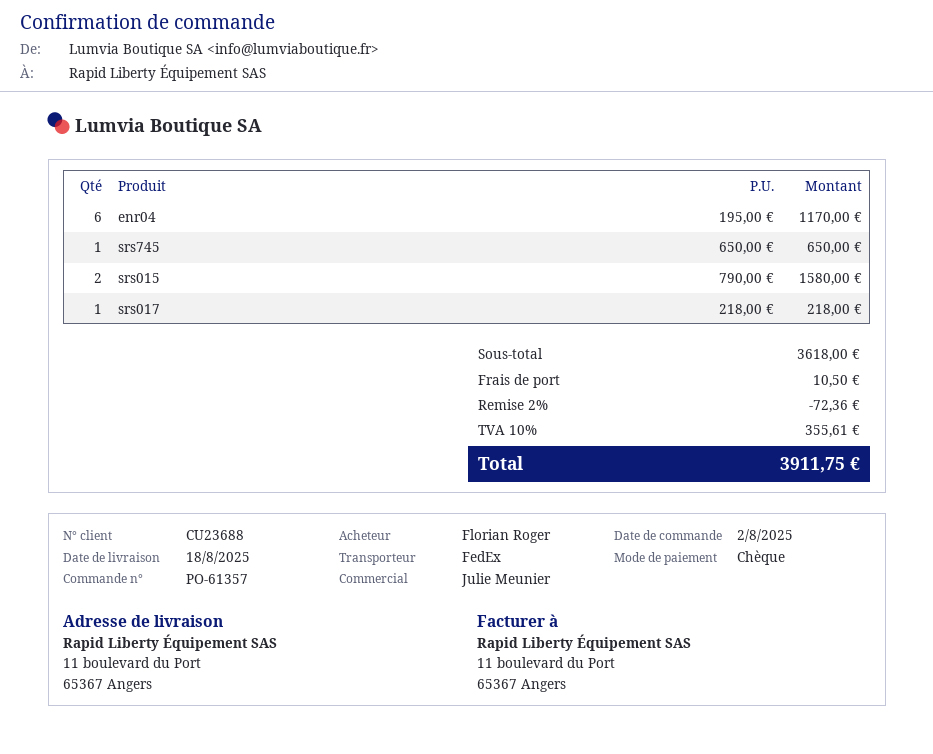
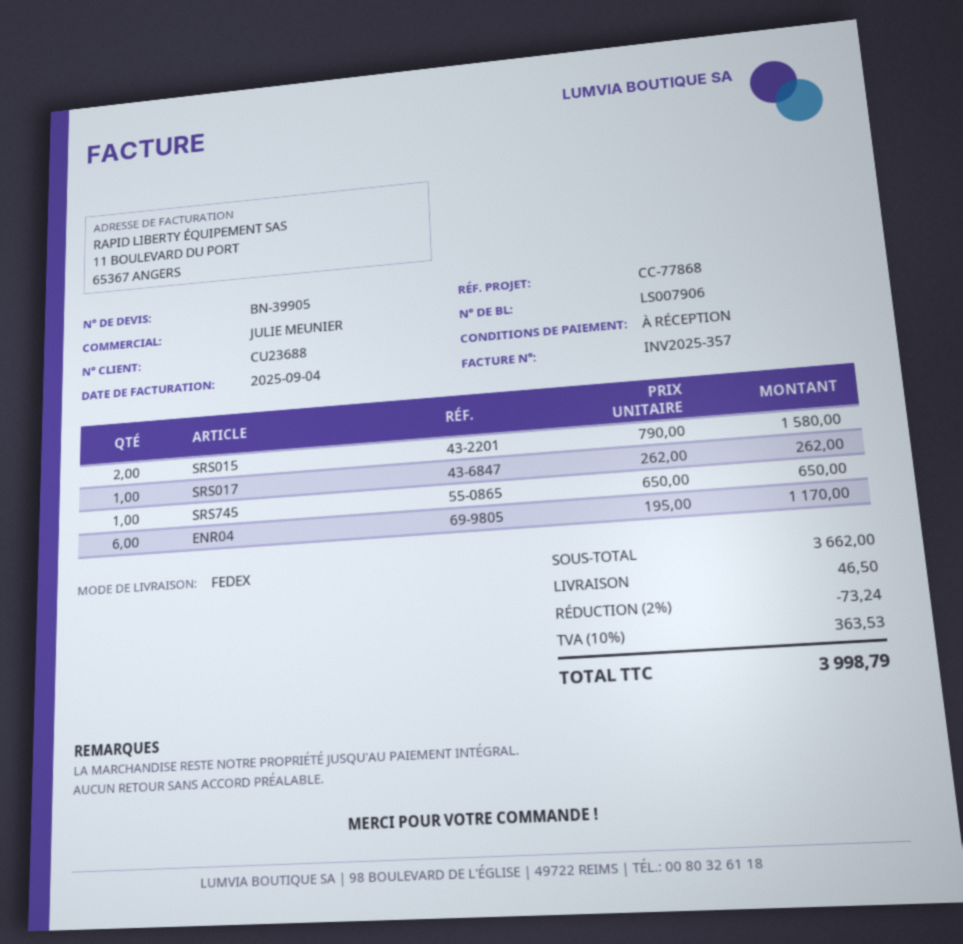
srs017: 1 x 218.00 = 218.00 -> 1 x 262.00 = 262.00
subtotal: 3618.00 -> 3662.00
discount: 2% = 72.36 -> 2% = 73.24
shipping: 10.50 -> 46.50
tax: 10% = 355.61 -> 10% = 363.53
total: 3911.75 -> 3998.79

